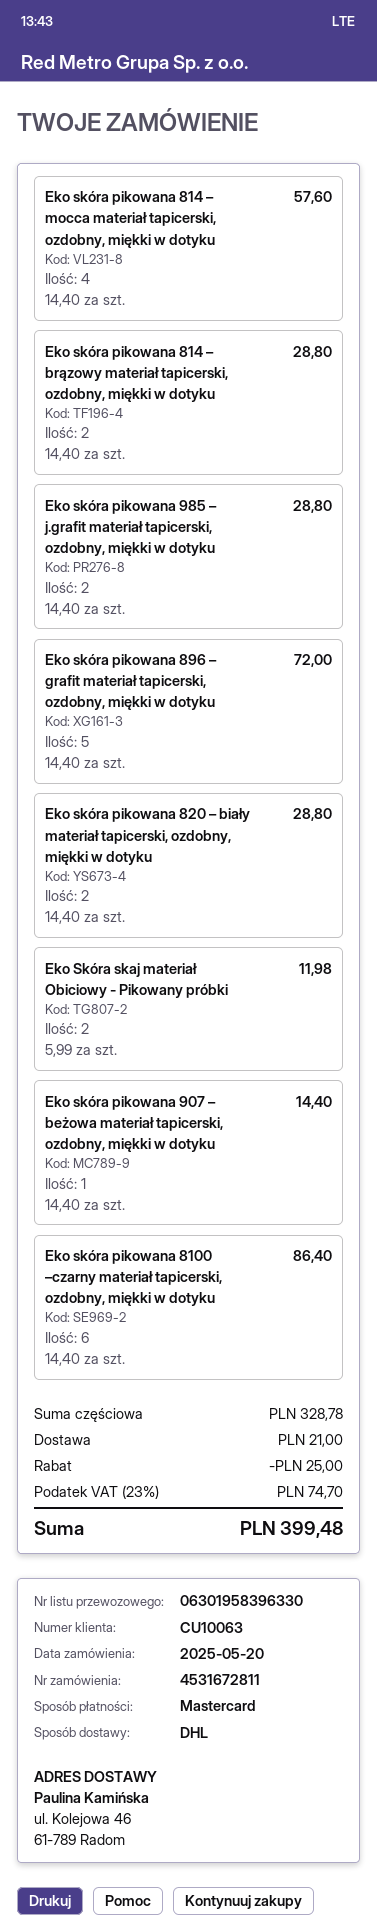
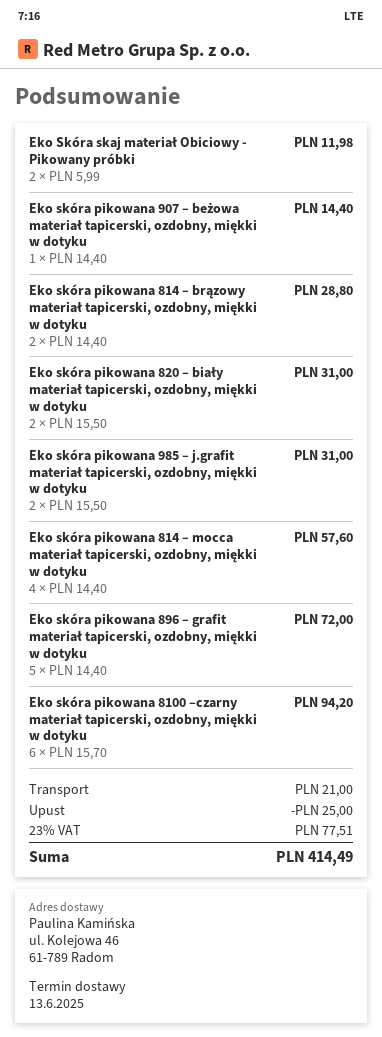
Eko skóra pikowana 985 – j.grafit materiał tapicerski, ozdobny, miękki w dotyku: 2 x 14.40 = 28.80 -> 2 x 15.50 = 31.00
Eko skóra pikowana 820 – biały materiał tapicerski, ozdobny, miękki w dotyku: 2 x 14.40 = 28.80 -> 2 x 15.50 = 31.00
Eko skóra pikowana 8100 –czarny materiał tapicerski, ozdobny, miękki w dotyku: 6 x 14.40 = 86.40 -> 6 x 15.70 = 94.20
tax: 23% = 74.70 -> 23% = 77.51
total: 399.48 -> 414.49

